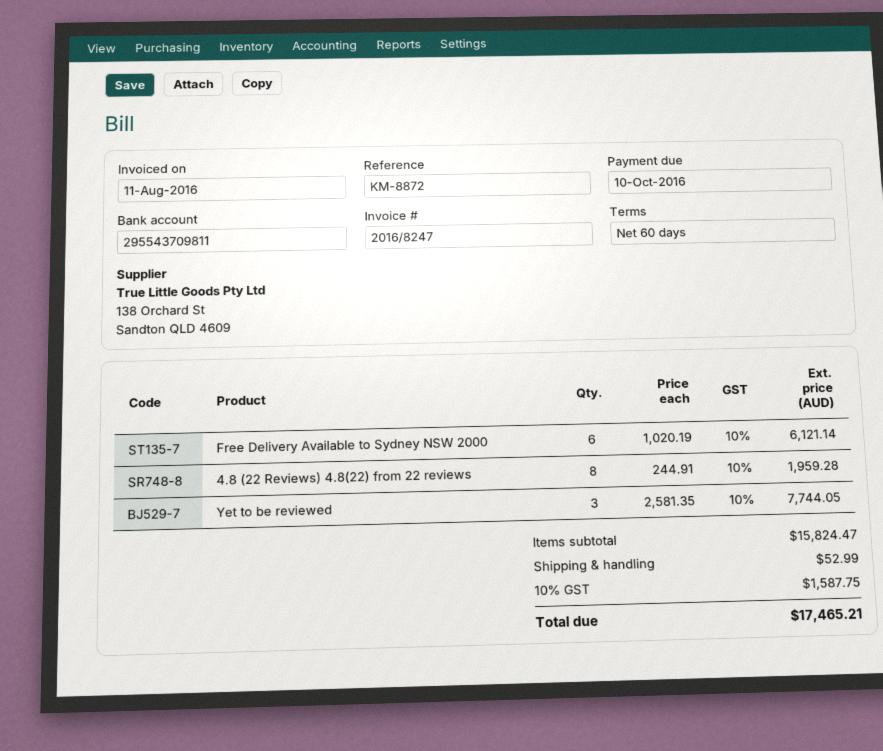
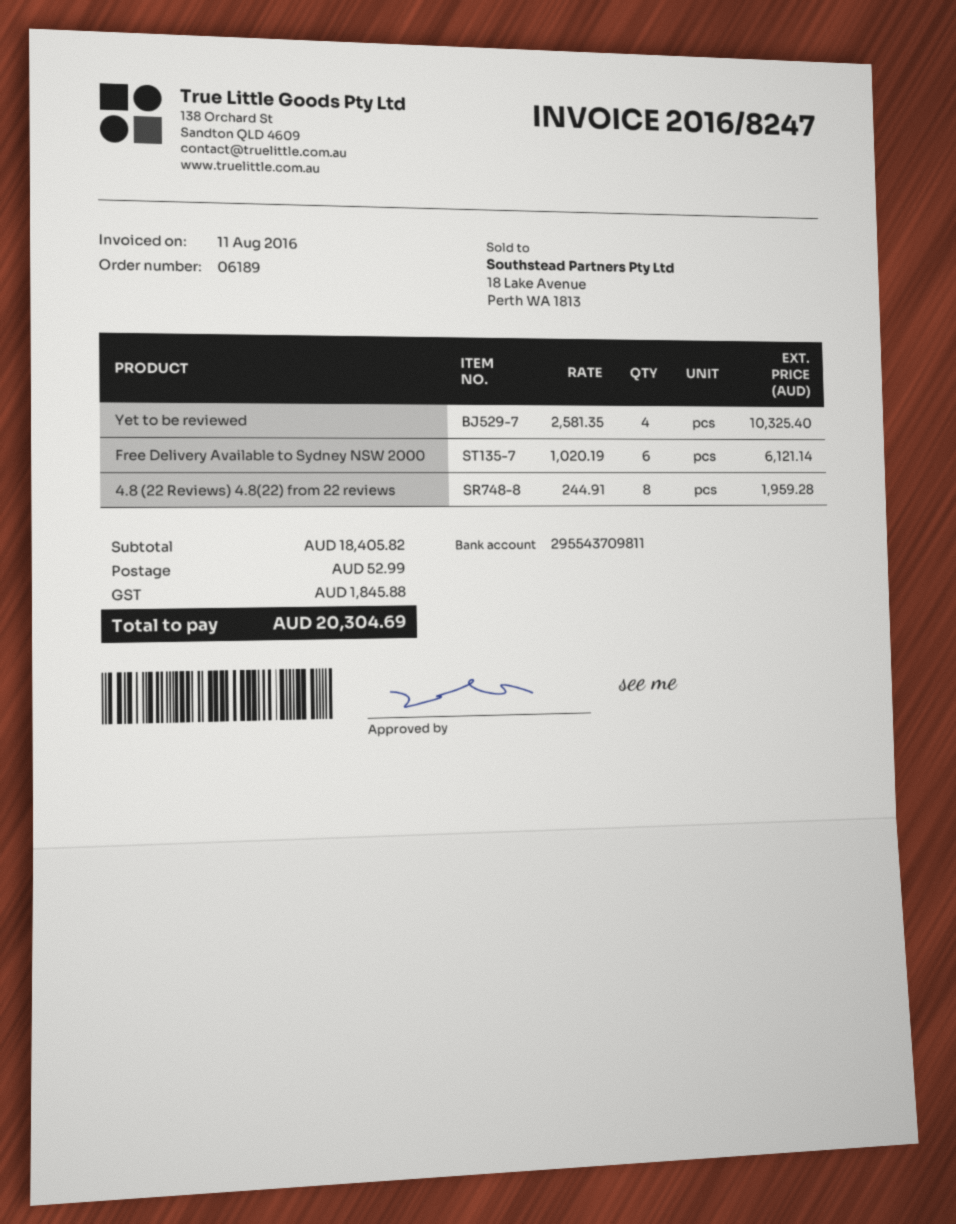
Yet to be reviewed: 3 x 2581.35 = 7744.05 -> 4 x 2581.35 = 10325.40
subtotal: 15824.47 -> 18405.82
tax: 1587.75 -> 1845.88
total: 17465.21 -> 20304.69

